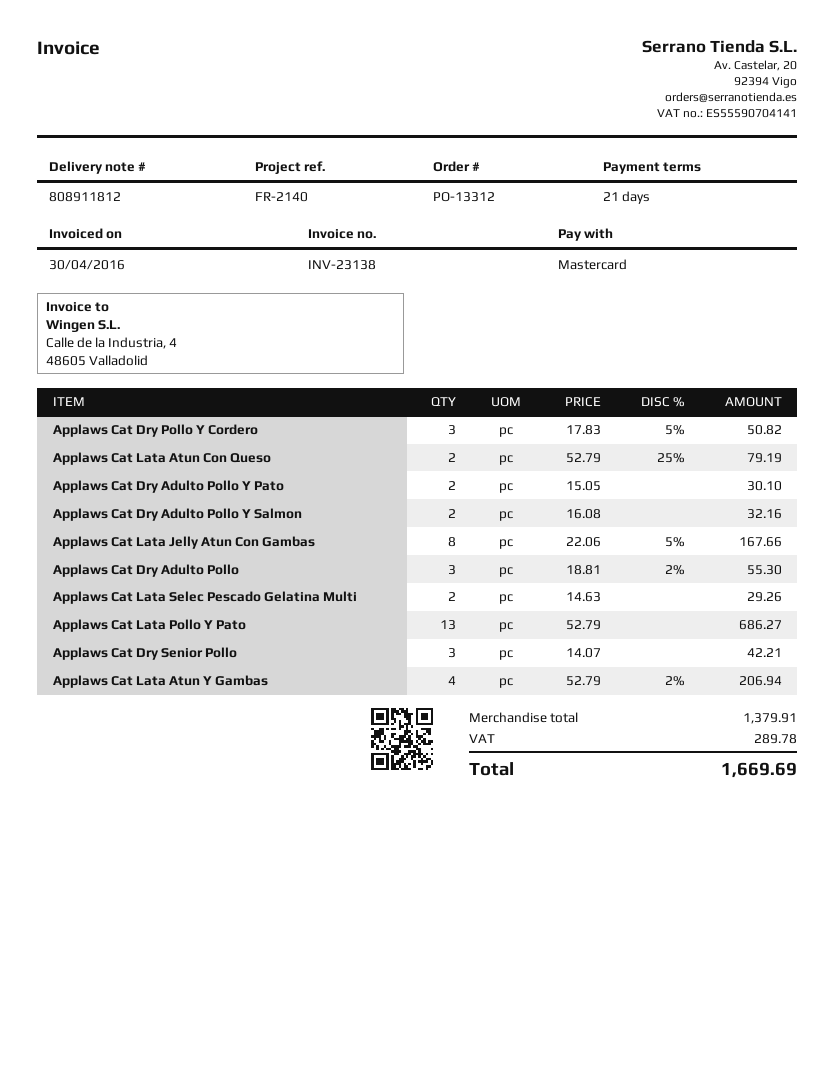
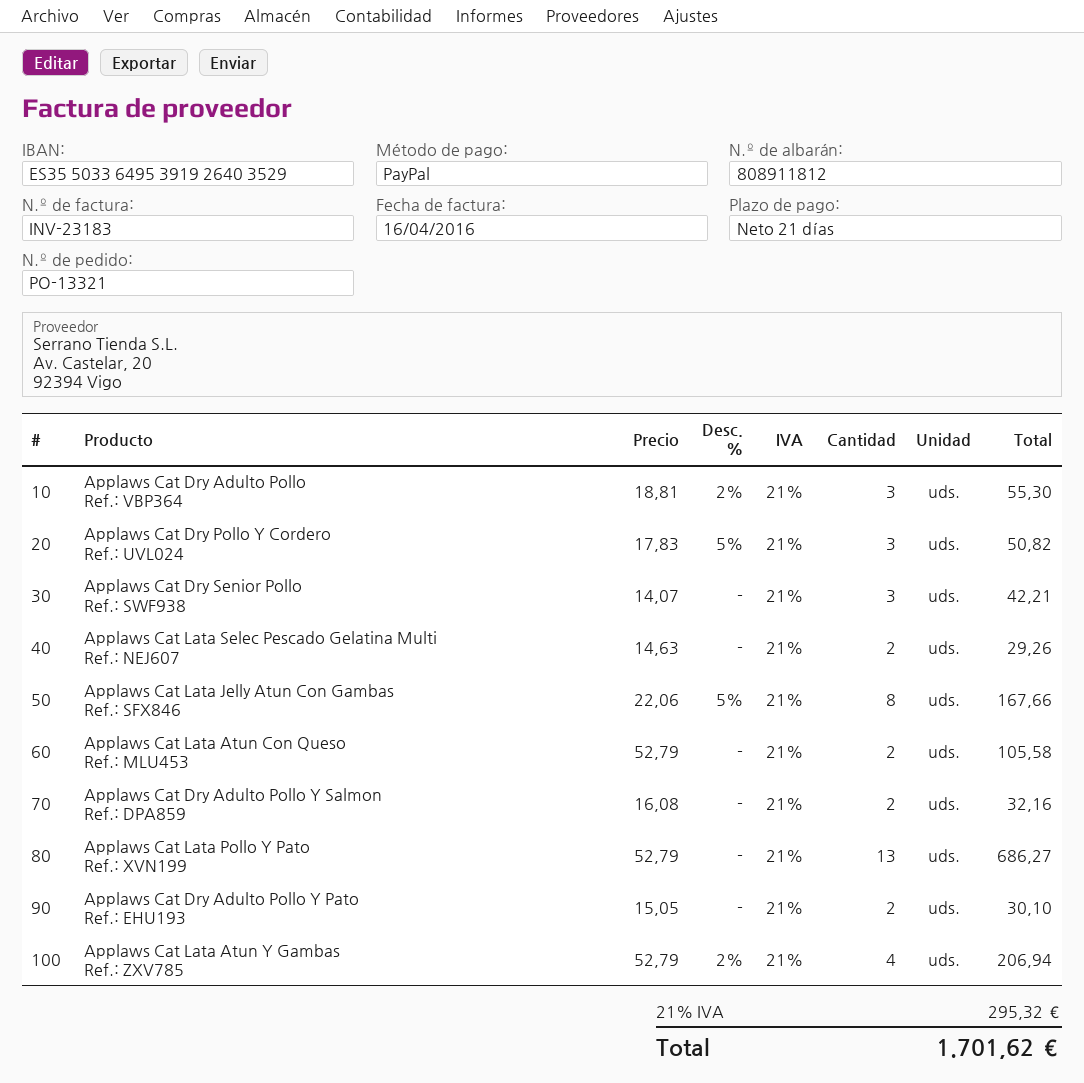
order number: PO-13312 -> PO-13321
invoice number: INV-23138 -> INV-23183
invoice date: 2016-04-30 -> 2016-04-16
payment method: Mastercard -> PayPal
Applaws Cat Lata Atun Con Queso: 2 x 52.79 - 25% = 79.19 -> 2 x 52.79 = 105.58
tax: 289.78 -> 295.32
total: 1669.69 -> 1701.62

